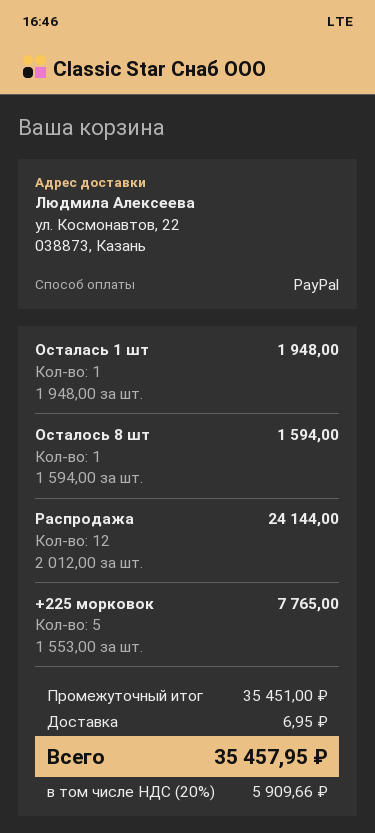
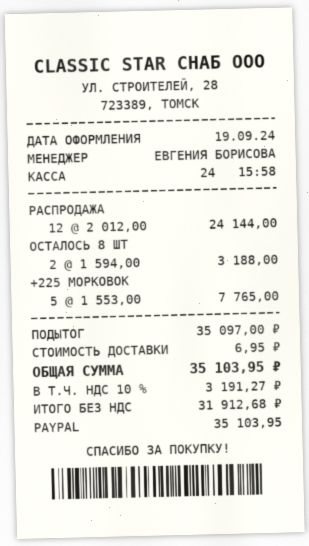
Осталась 1 шт: 1 x 1948.00 = 1948.00 -> none
Осталось 8 шт: 1 x 1594.00 = 1594.00 -> 2 x 1594.00 = 3188.00
subtotal: 35451.00 -> 35097.00
tax: 20% = 5909.66 -> 10% = 3191.27
total: 35457.95 -> 35103.95

